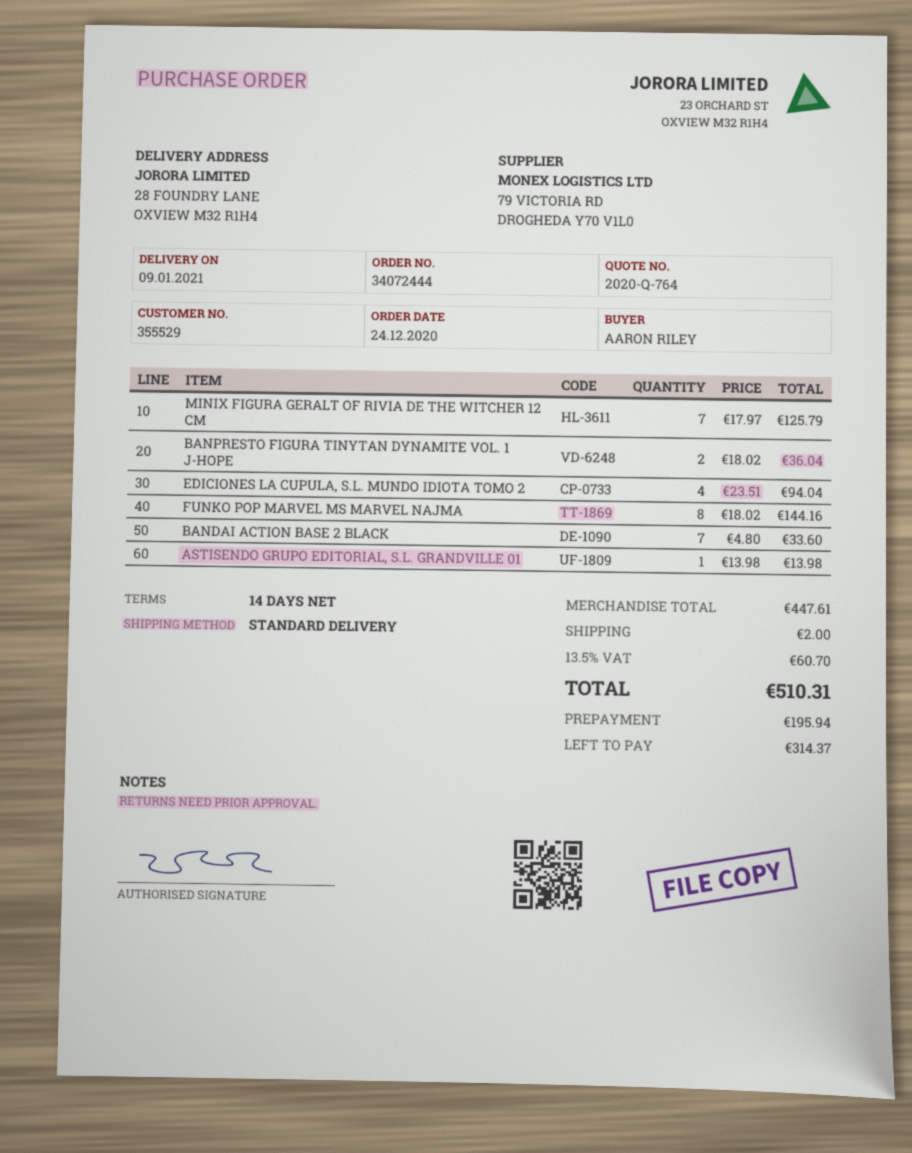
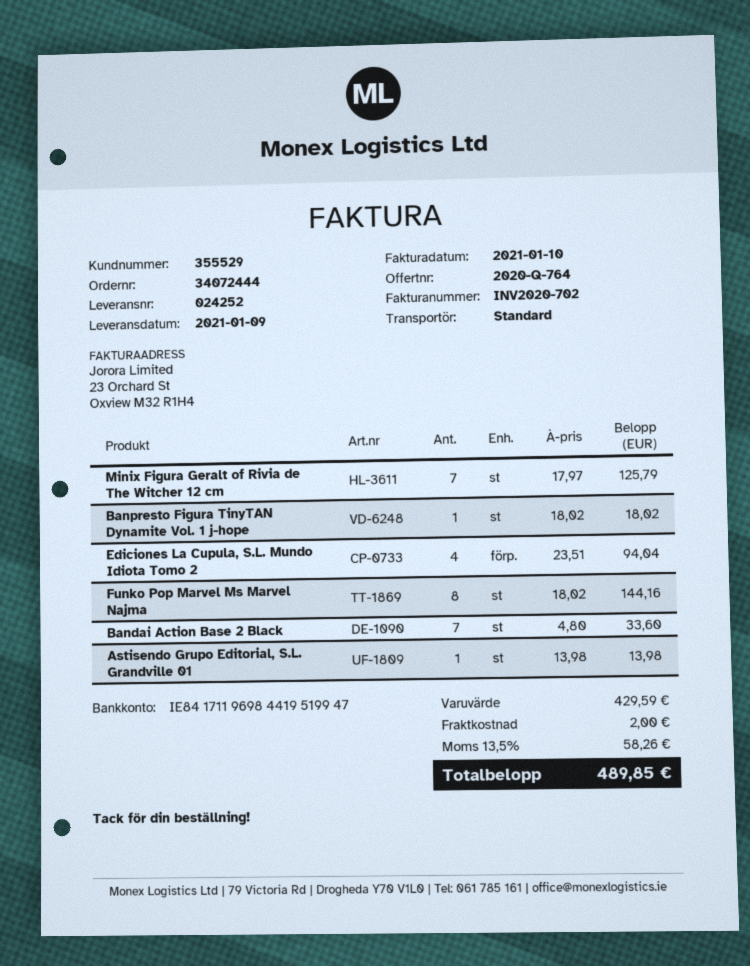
BANPRESTO FIGURA TINYTAN DYNAMITE VOL. 1 J-HOPE: 2 x 18.02 = 36.04 -> 1 x 18.02 = 18.02
subtotal: 447.61 -> 429.59
tax: 13.5% = 60.70 -> 13.5% = 58.26
total: 510.31 -> 489.85

